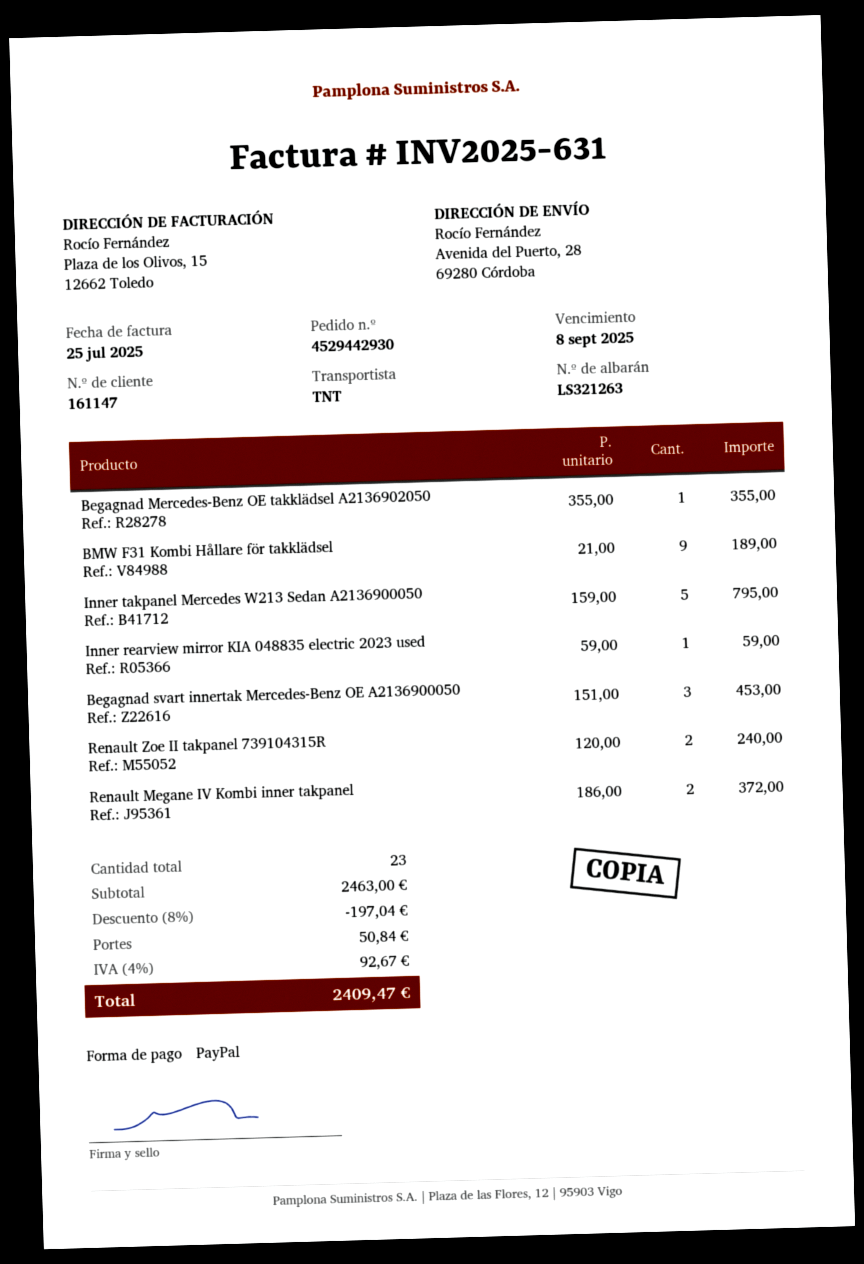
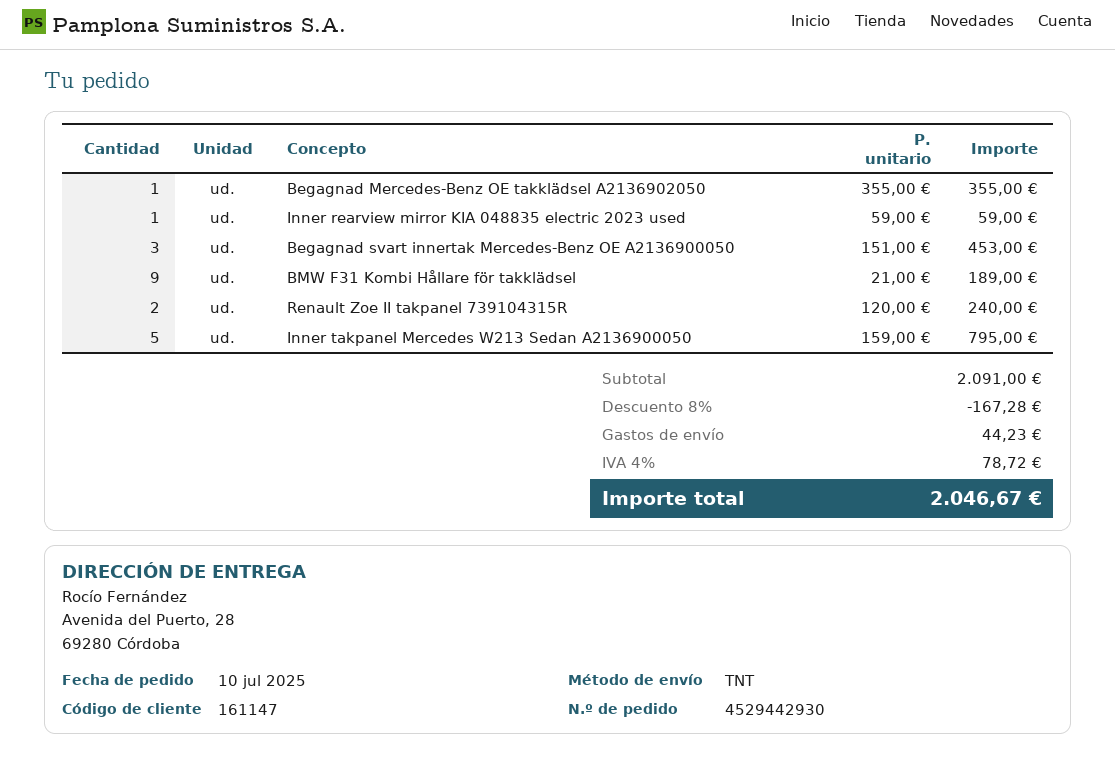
Renault Megane IV Kombi inner takpanel: 2 x 186.00 = 372.00 -> none
subtotal: 2463.00 -> 2091.00
discount: 8% = 197.04 -> 8% = 167.28
shipping: 50.84 -> 44.23
tax: 4% = 92.67 -> 4% = 78.72
total: 2409.47 -> 2046.67

